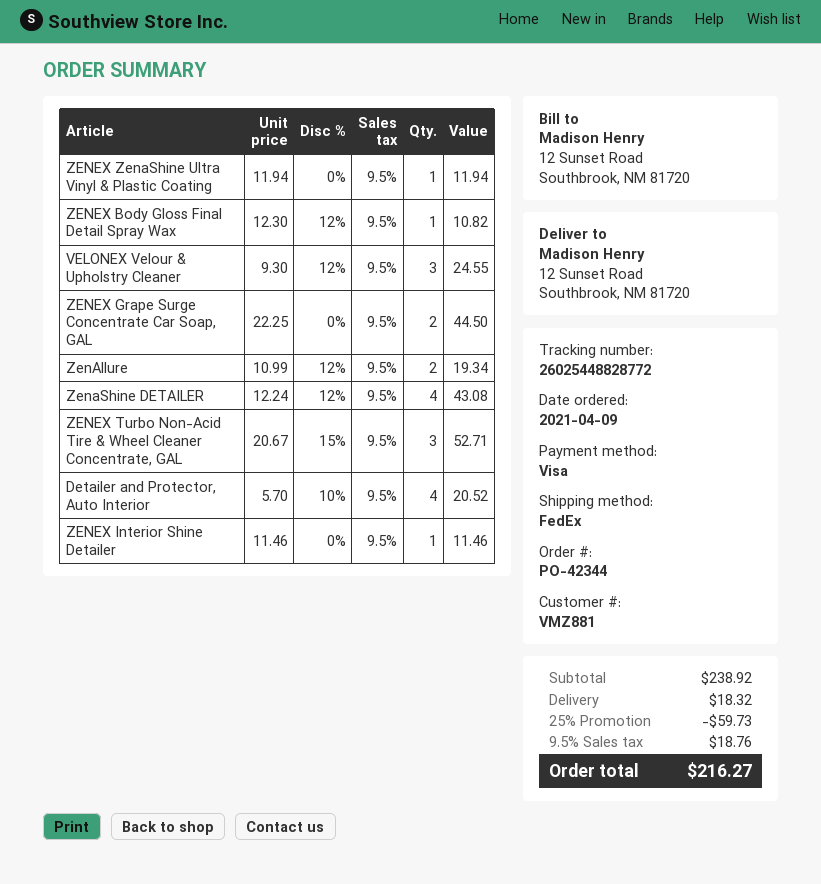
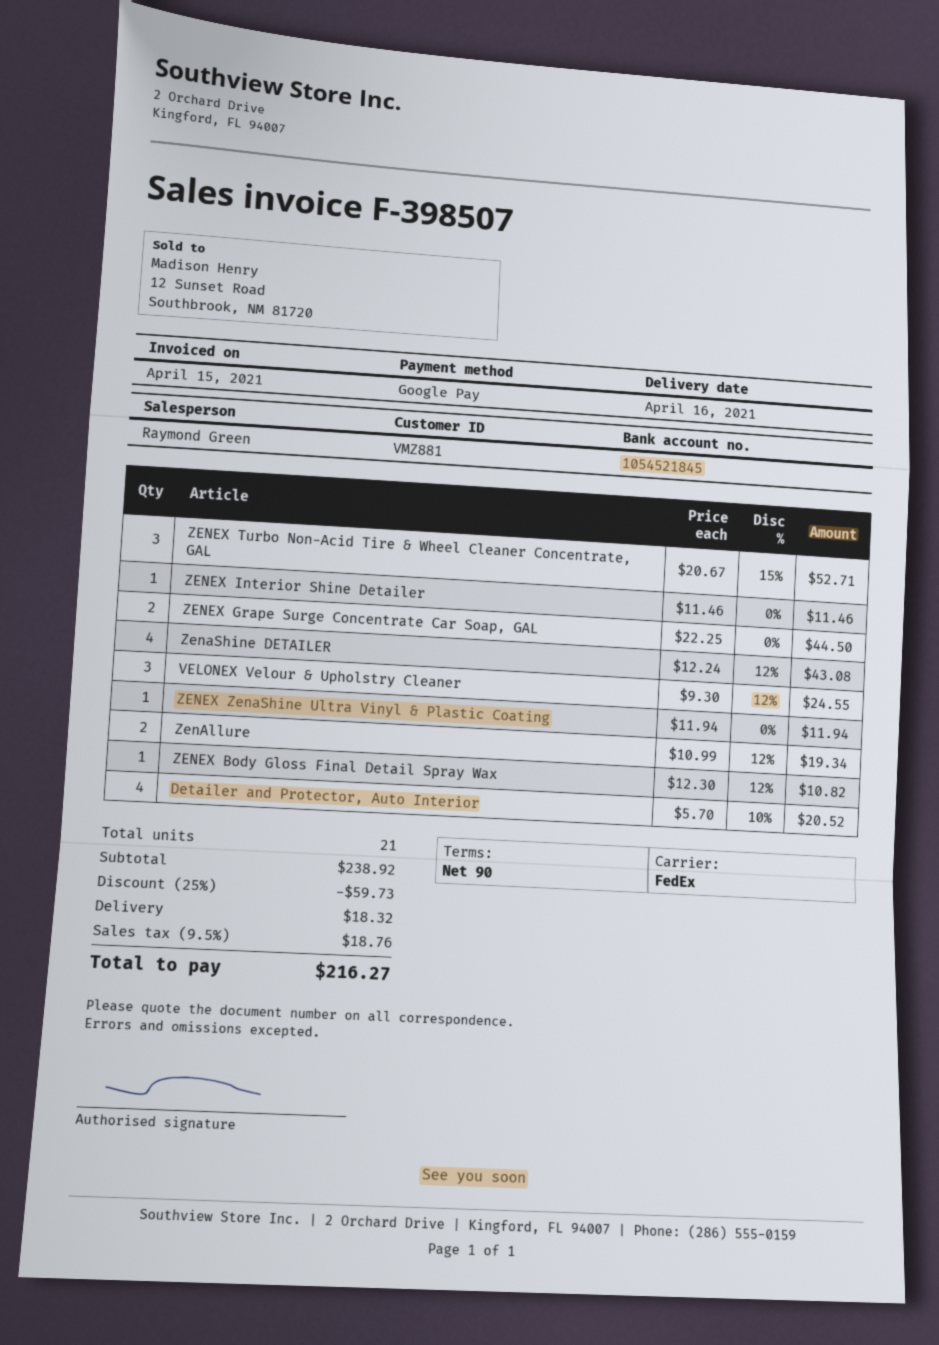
payment method: Visa -> Google Pay

